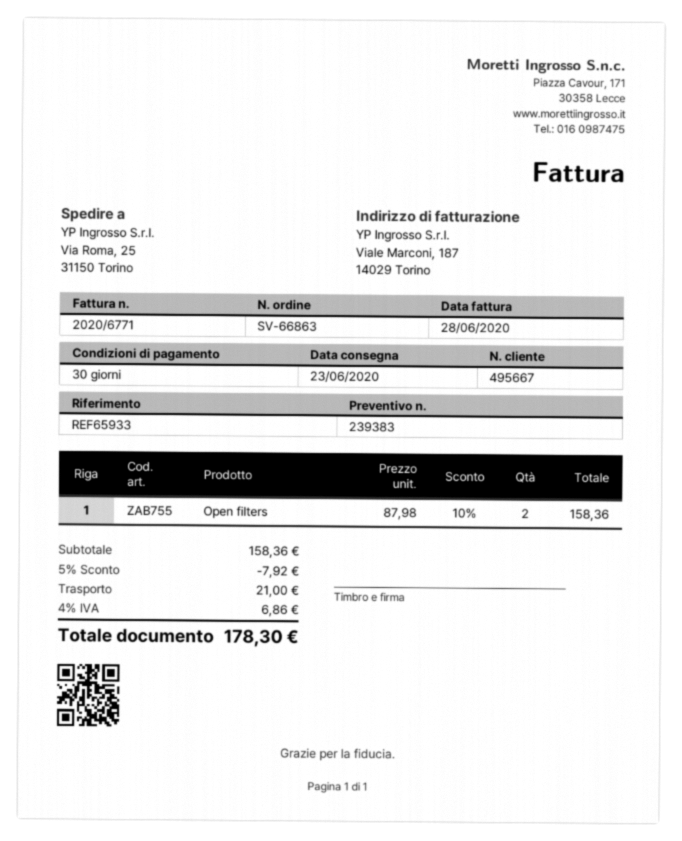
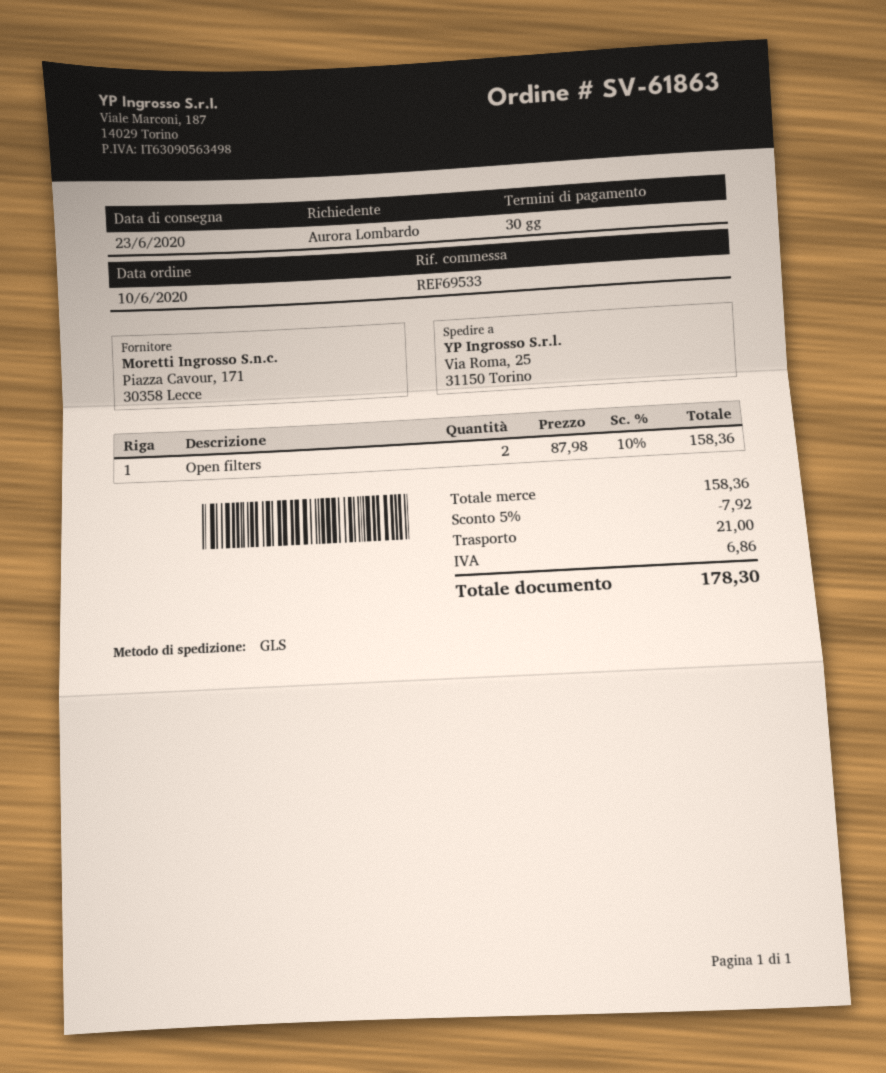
order number: SV-66863 -> SV-61863
reference: REF65933 -> REF69533

